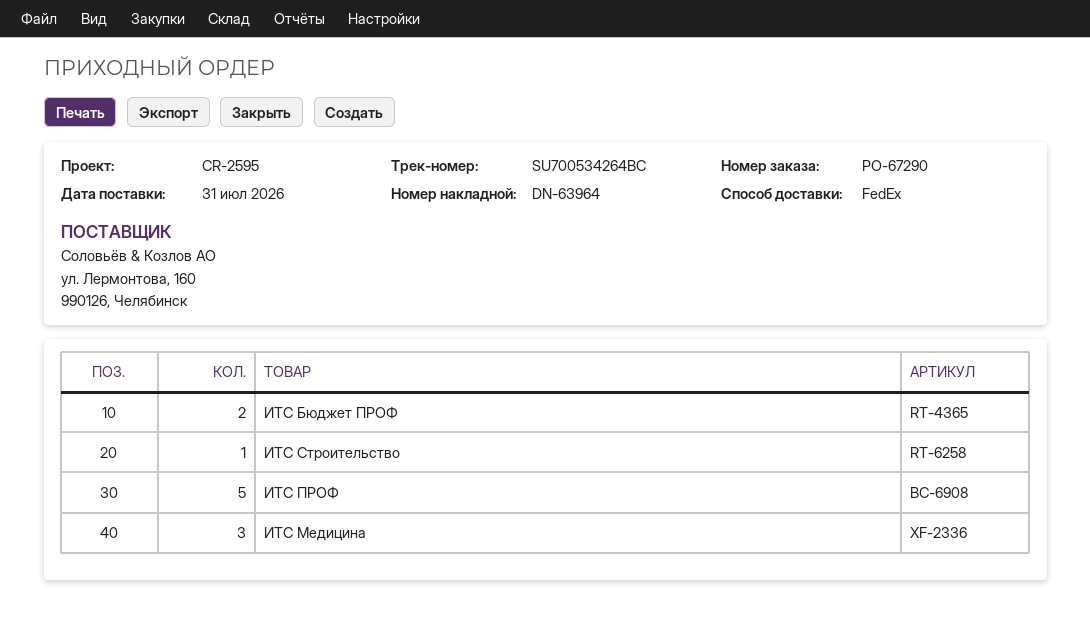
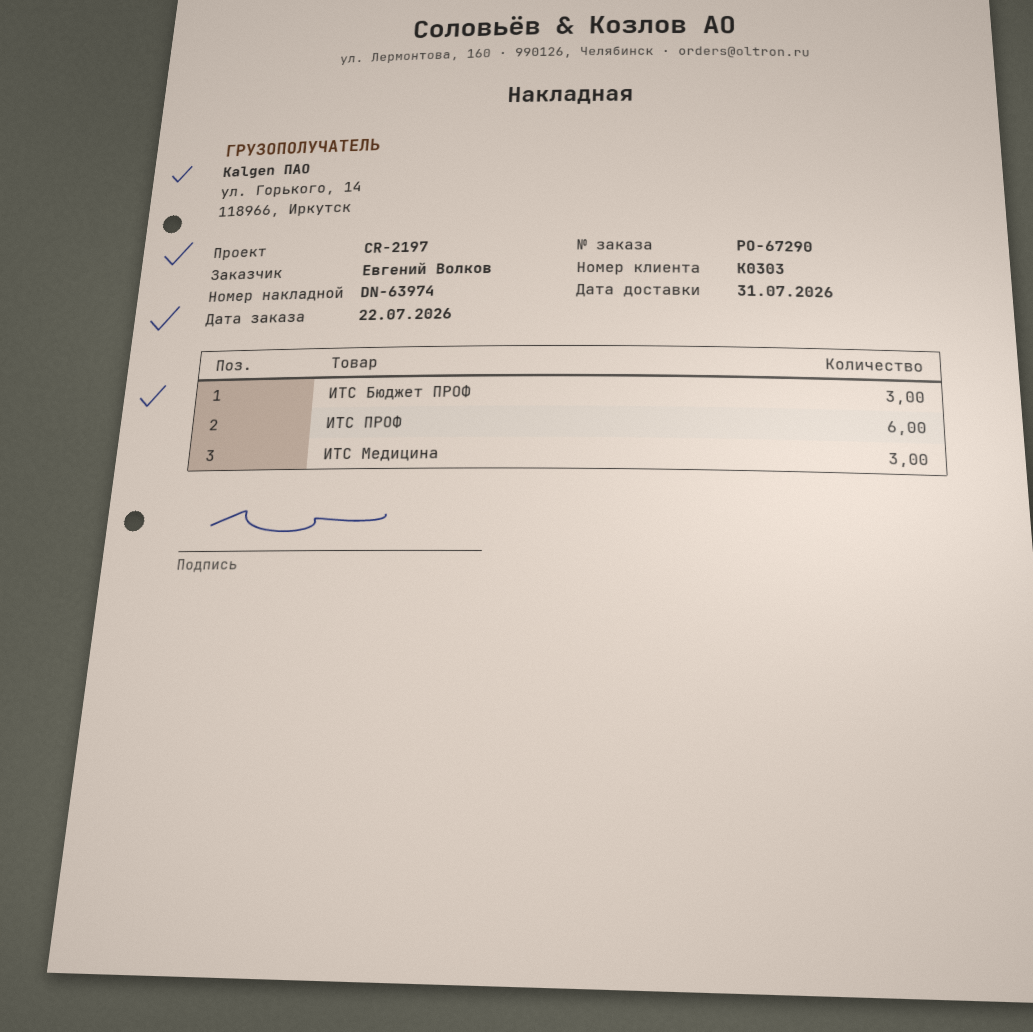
delivery note number: DN-63964 -> DN-63974
reference: CR-2595 -> CR-2197
ИТС Бюджет ПРОФ: 2 -> 3
ИТС Строительство: 1 -> none
ИТС ПРОФ: 5 -> 6

